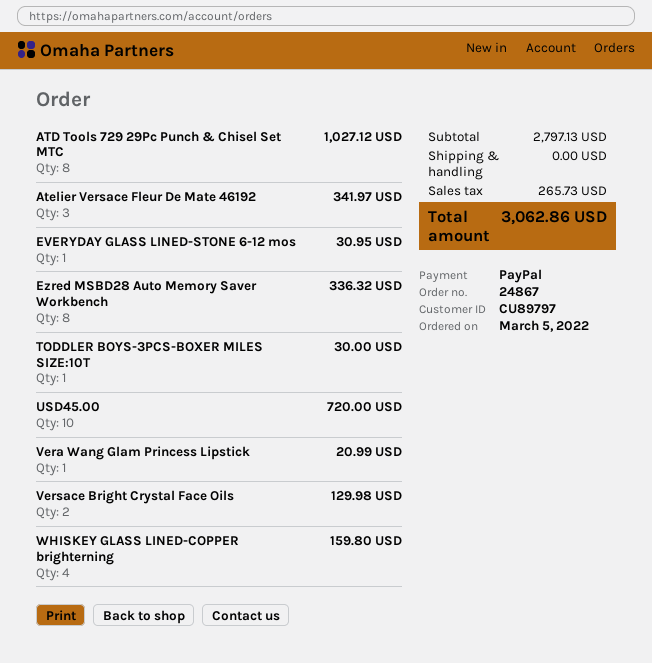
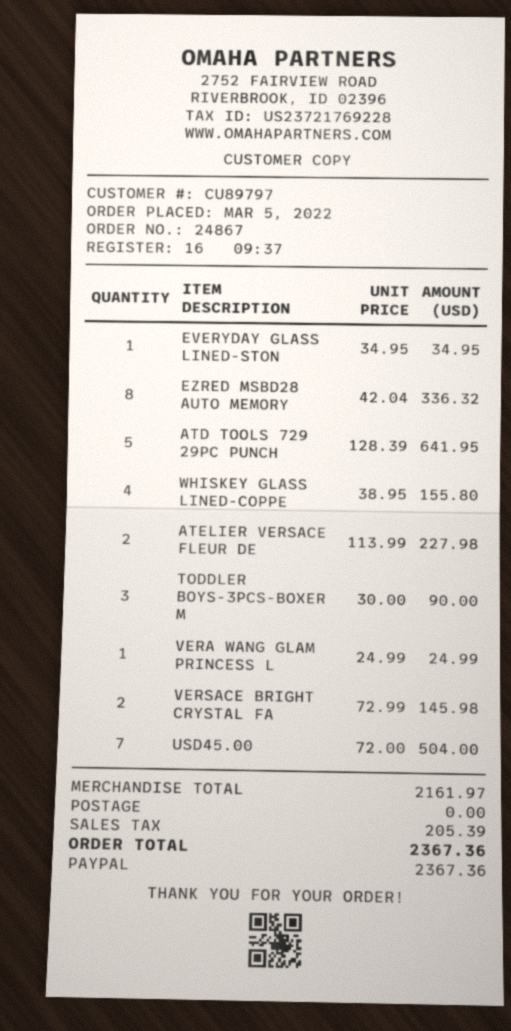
ATD Tools 729 29Pc Punch & Chisel Set MTC: 8 for 1027.12 -> 5 for 641.95
Atelier Versace Fleur De Mate 46192: 3 for 341.97 -> 2 for 227.98
EVERYDAY GLASS LINED-STONE 6-12 mos: 1 for 30.95 -> 1 for 34.95
TODDLER BOYS-3PCS-BOXER MILES SIZE:10T: 1 for 30.00 -> 3 for 90.00
USD45.00: 10 for 720.00 -> 7 for 504.00
Vera Wang Glam Princess Lipstick: 1 for 20.99 -> 1 for 24.99
Versace Bright Crystal Face Oils: 2 for 129.98 -> 2 for 145.98
WHISKEY GLASS LINED-COPPER brighterning: 4 for 159.80 -> 4 for 155.80
subtotal: 2797.13 -> 2161.97
tax: 265.73 -> 205.39
total: 3062.86 -> 2367.36

